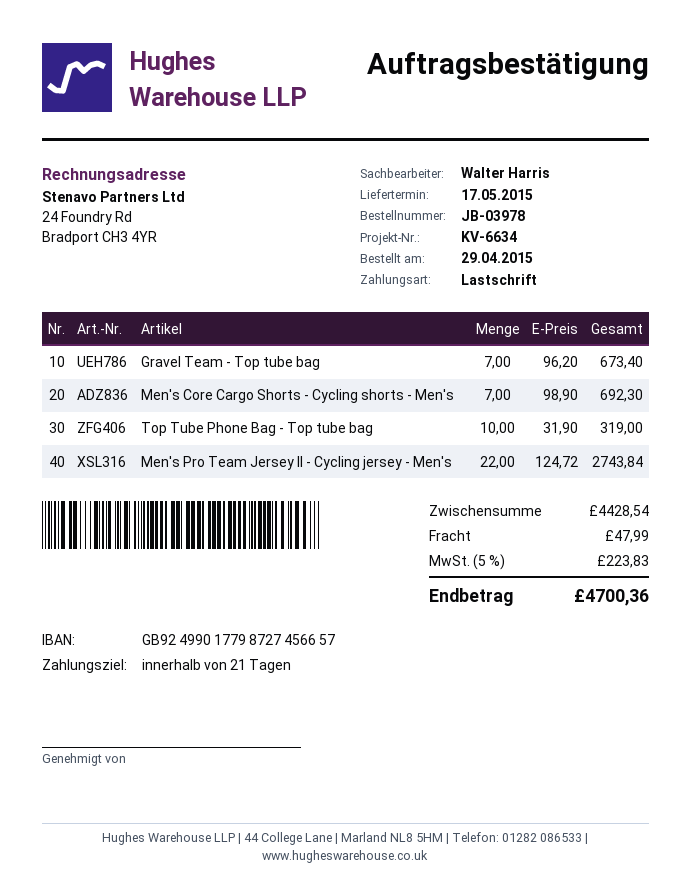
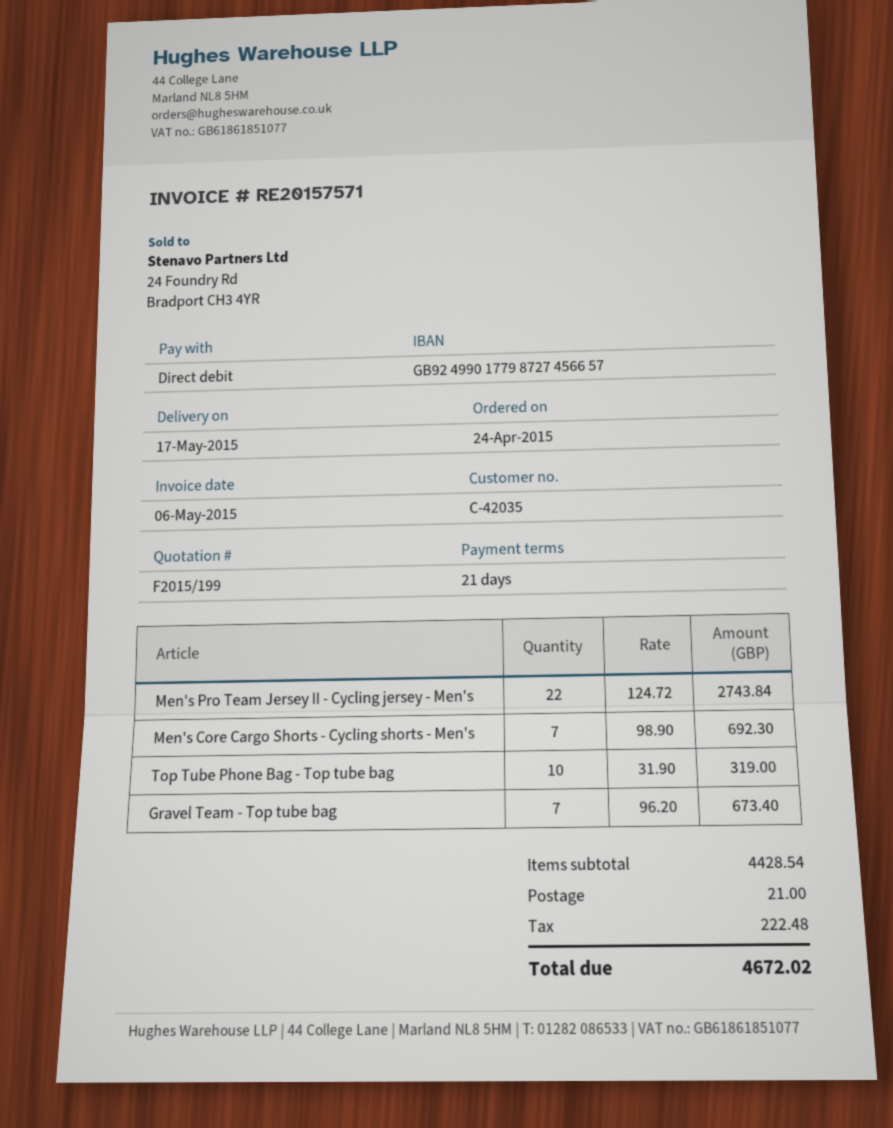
order date: 2015-04-29 -> 2015-04-24
shipping: 47.99 -> 21.00
tax: 223.83 -> 222.48
total: 4700.36 -> 4672.02

